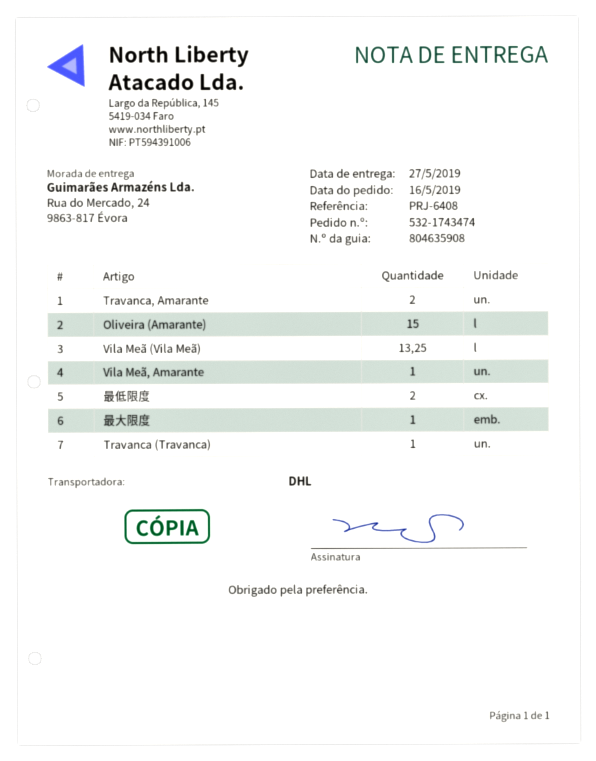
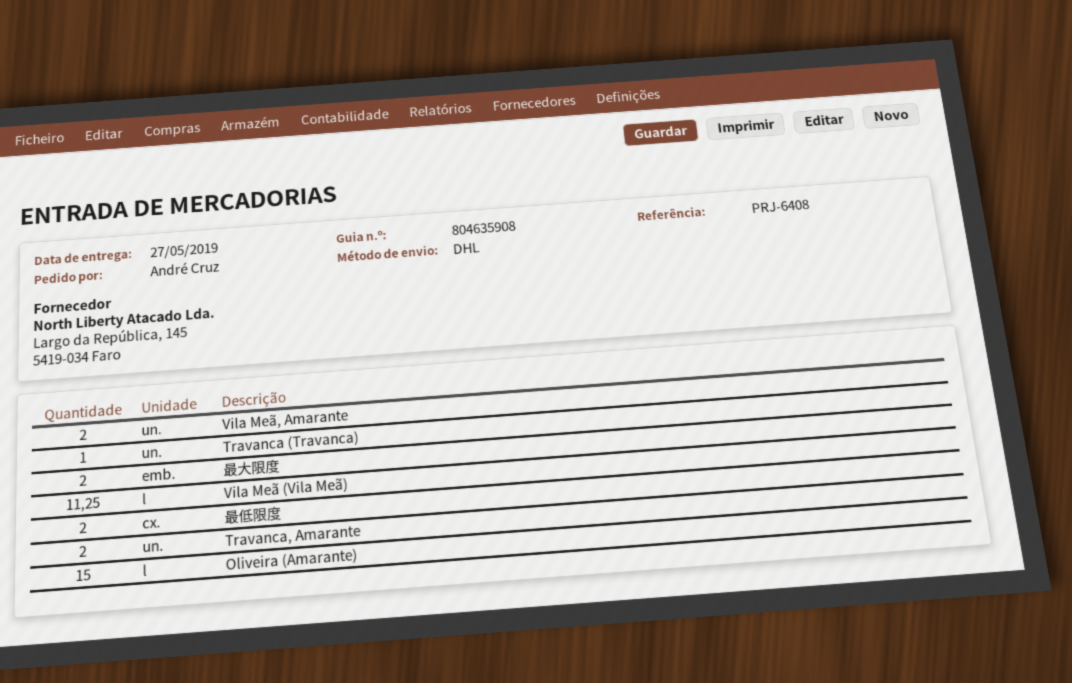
Vila Meã (Vila Meã): 13.25 -> 11.25
Vila Meã, Amarante: 1 -> 2
最大限度: 1 -> 2

